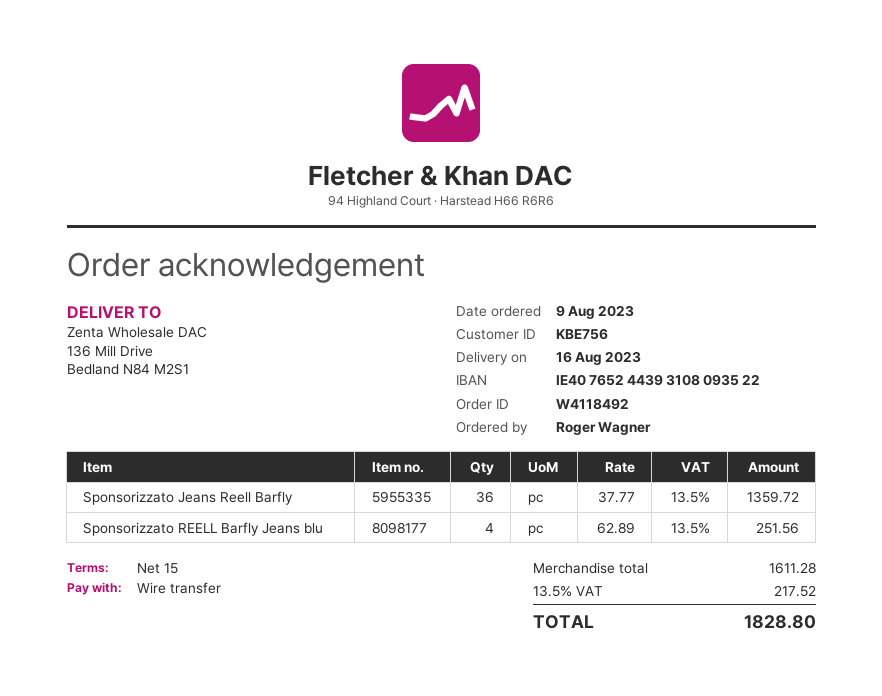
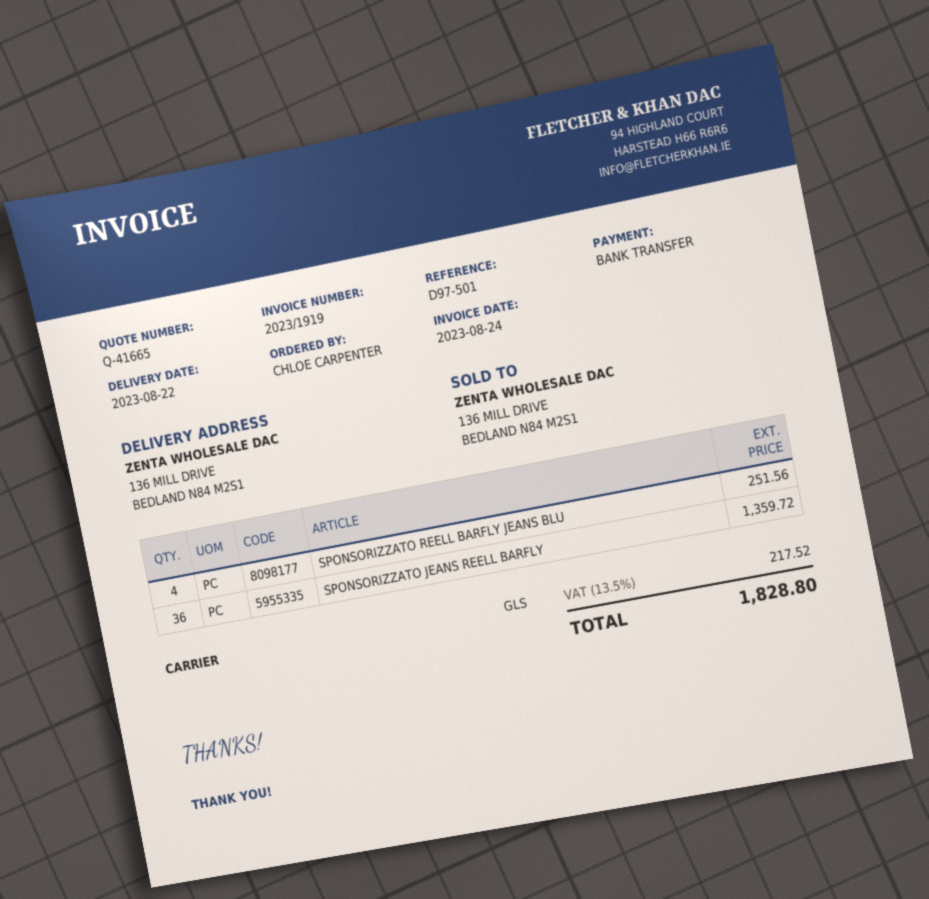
delivery date: 2023-08-16 -> 2023-08-22
ordered by: Roger Wagner -> CHLOE CARPENTER

